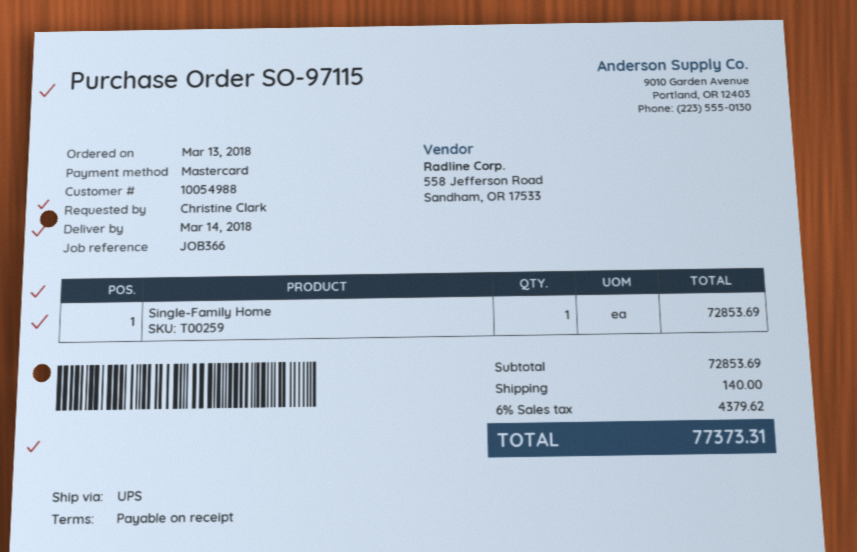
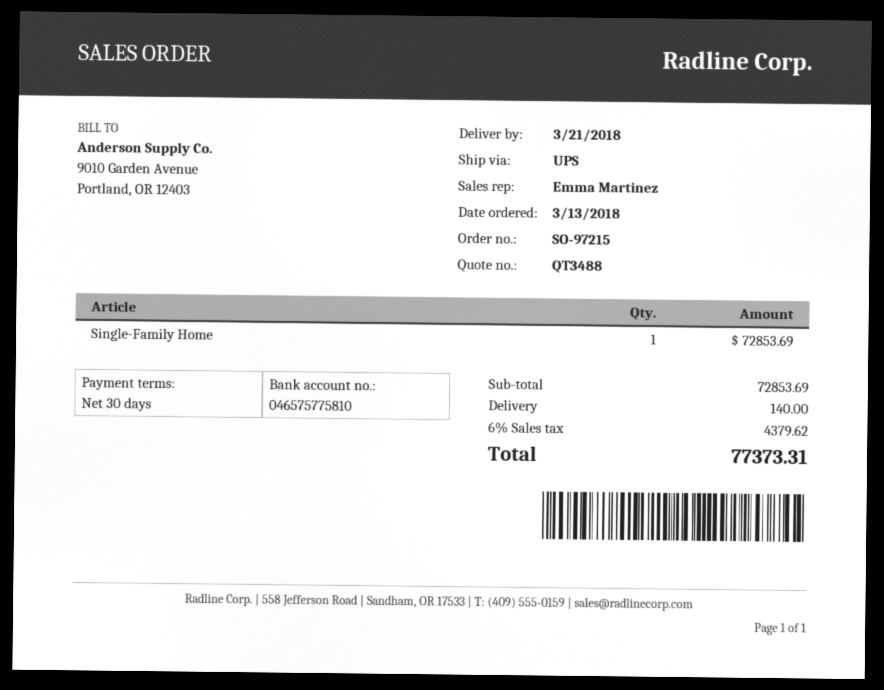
order number: SO-97115 -> SO-97215
delivery date: 2018-03-14 -> 2018-03-21
payment terms: on receipt -> 30 days

